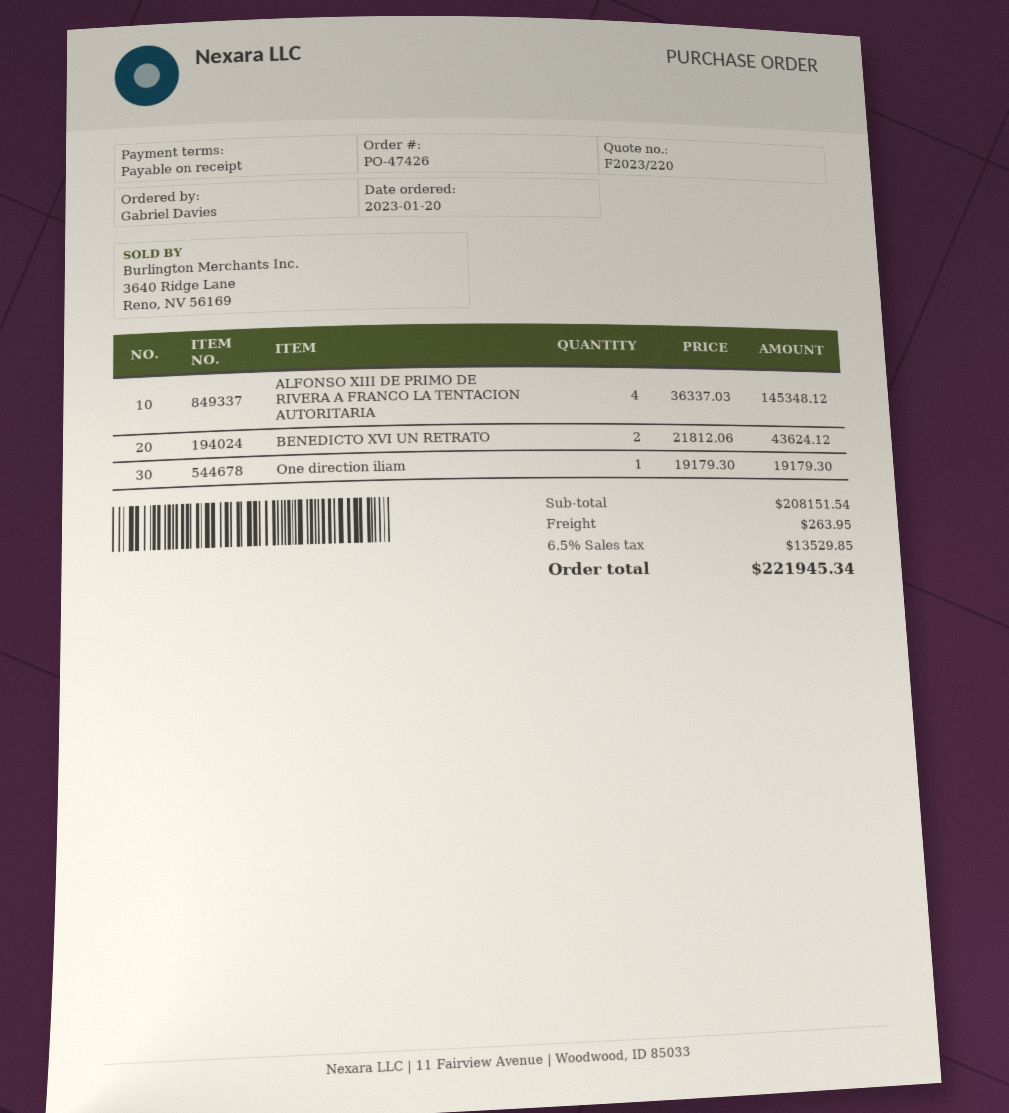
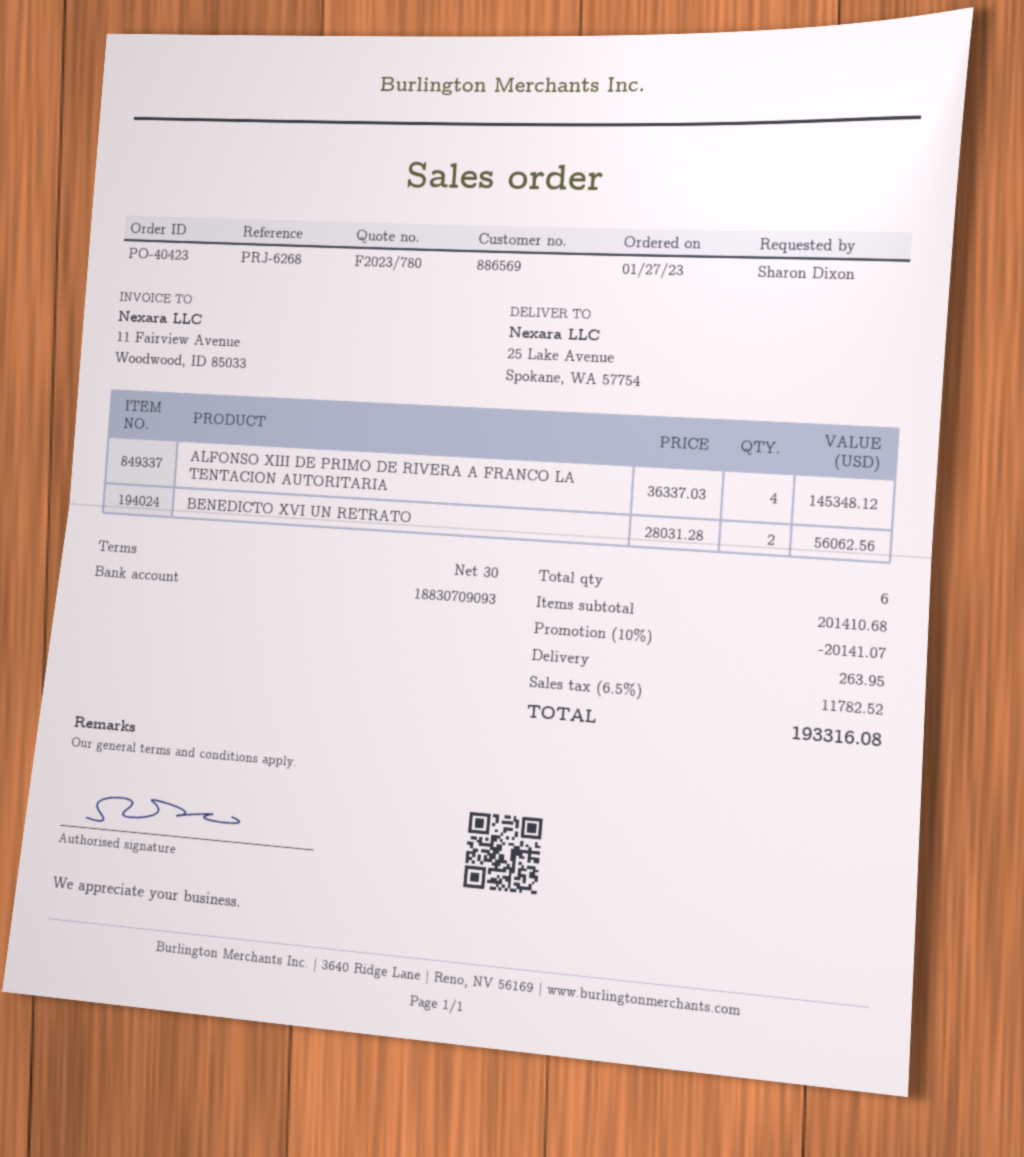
quote number: F2023/220 -> F2023/780
order number: PO-47426 -> PO-40423
order date: 2023-01-20 -> 2023-01-27
payment terms: on receipt -> 30 days
ordered by: Gabriel Davies -> Sharon Dixon
BENEDICTO XVI UN RETRATO: 2 x 21812.06 = 43624.12 -> 2 x 28031.28 = 56062.56
One direction iliam: 1 x 19179.30 = 19179.30 -> none
subtotal: 208151.54 -> 201410.68
discount: none -> 10% = 20141.07
tax: 6.5% = 13529.85 -> 6.5% = 11782.52
total: 221945.34 -> 193316.08

